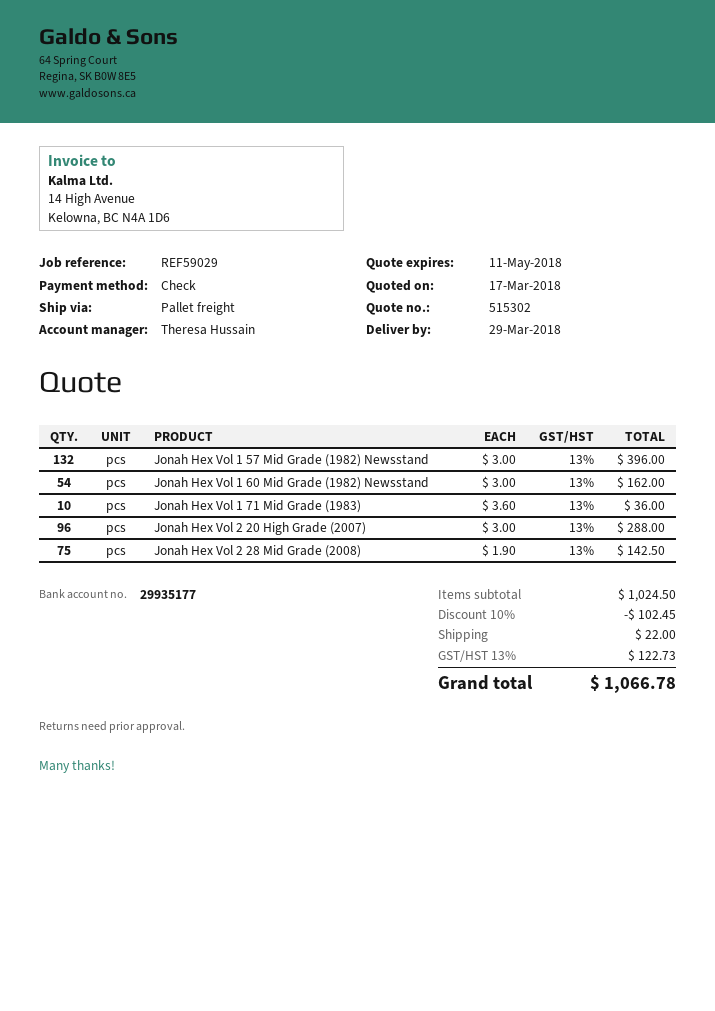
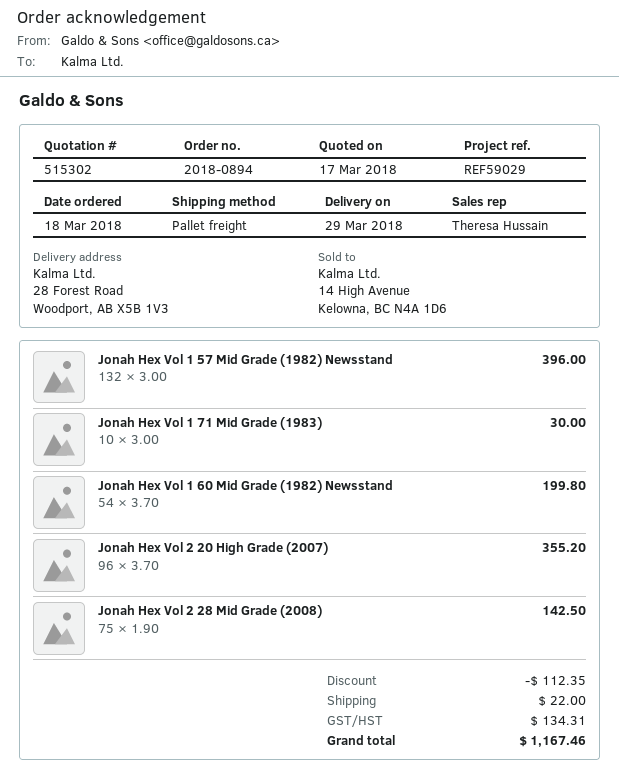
Jonah Hex Vol 1 60 Mid Grade (1982) Newsstand: 54 x 3.00 = 162.00 -> 54 x 3.70 = 199.80
Jonah Hex Vol 1 71 Mid Grade (1983): 10 x 3.60 = 36.00 -> 10 x 3.00 = 30.00
Jonah Hex Vol 2 20 High Grade (2007): 96 x 3.00 = 288.00 -> 96 x 3.70 = 355.20
discount: 102.45 -> 112.35
tax: 122.73 -> 134.31
total: 1066.78 -> 1167.46

